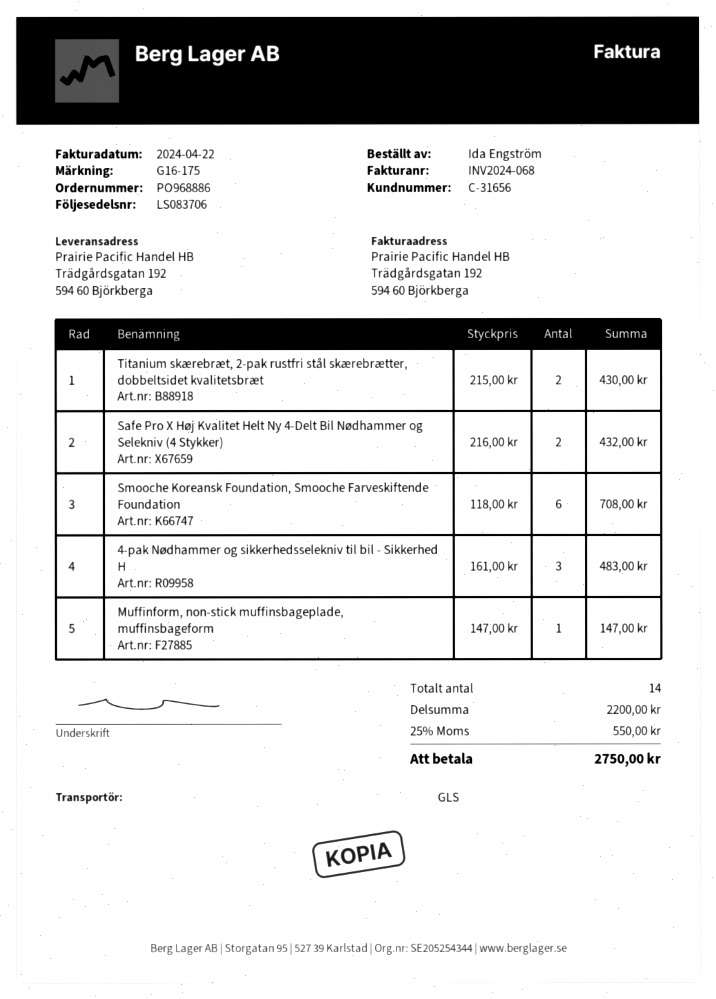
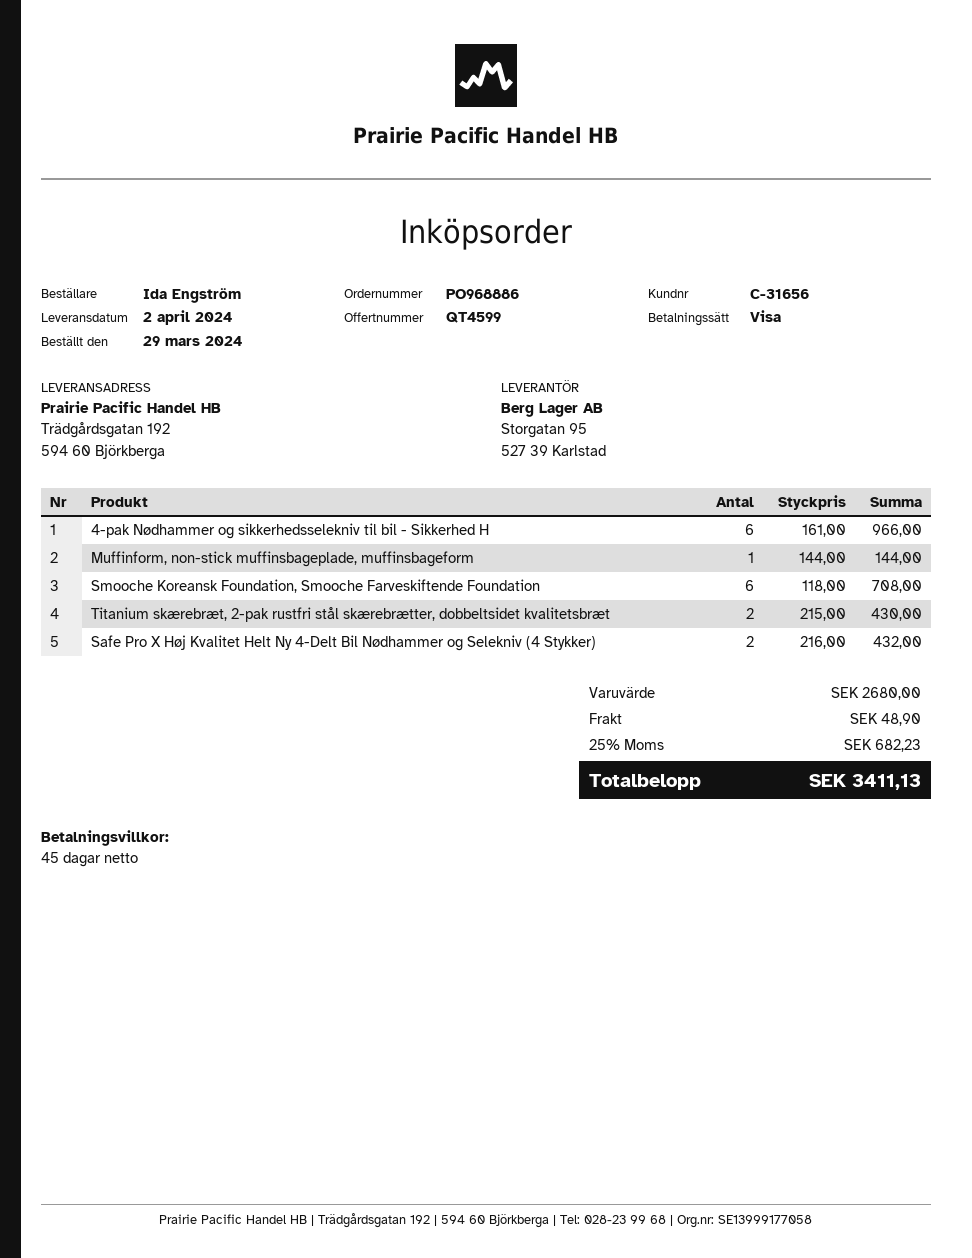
4-pak Nødhammer og sikkerhedsselekniv til bil - Sikkerhed H: 3 x 161.00 = 483.00 -> 6 x 161.00 = 966.00
Muffinform, non-stick muffinsbageplade, muffinsbageform: 1 x 147.00 = 147.00 -> 1 x 144.00 = 144.00
subtotal: 2200.00 -> 2680.00
shipping: none -> 48.90
tax: 25% = 550.00 -> 25% = 682.23
total: 2750.00 -> 3411.13

